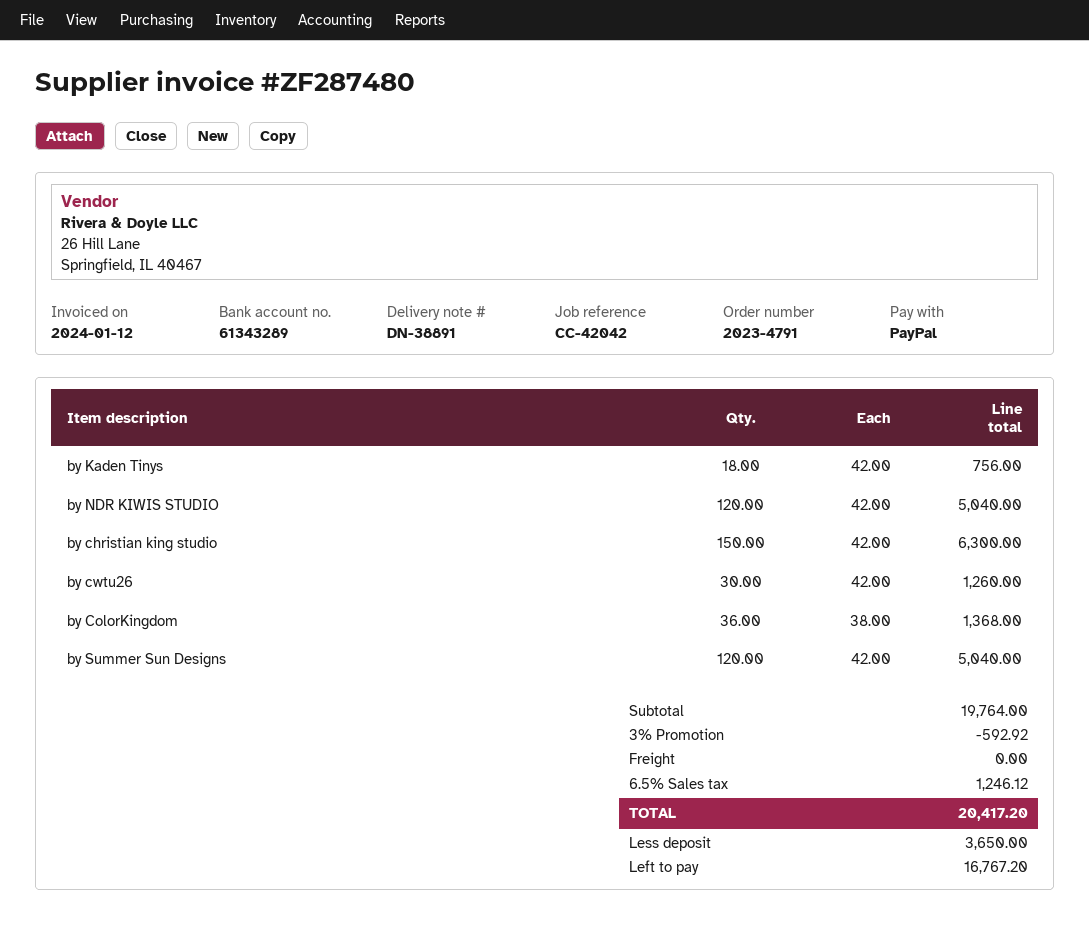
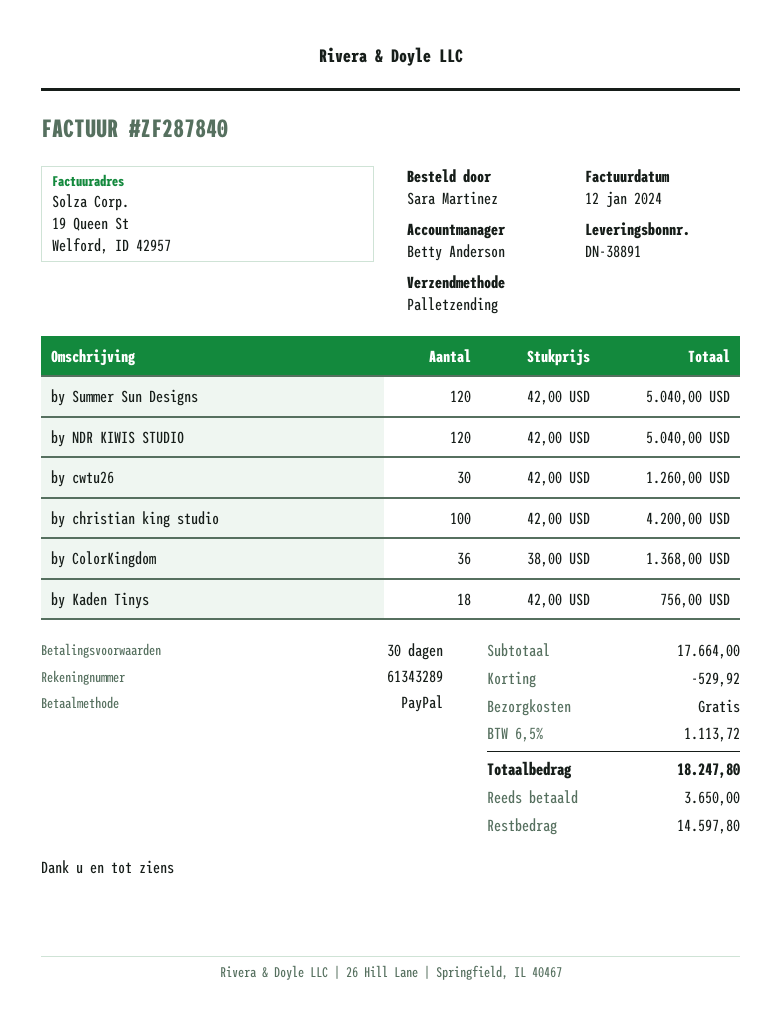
invoice number: ZF287480 -> ZF287840
by christian king studio: 150 x 42.00 = 6300.00 -> 100 x 42.00 = 4200.00
subtotal: 19764.00 -> 17664.00
discount: 592.92 -> 529.92
tax: 6.5% = 1246.12 -> 6.5% = 1113.72
total: 20417.20 -> 18247.80
balance: 16767.20 -> 14597.80

